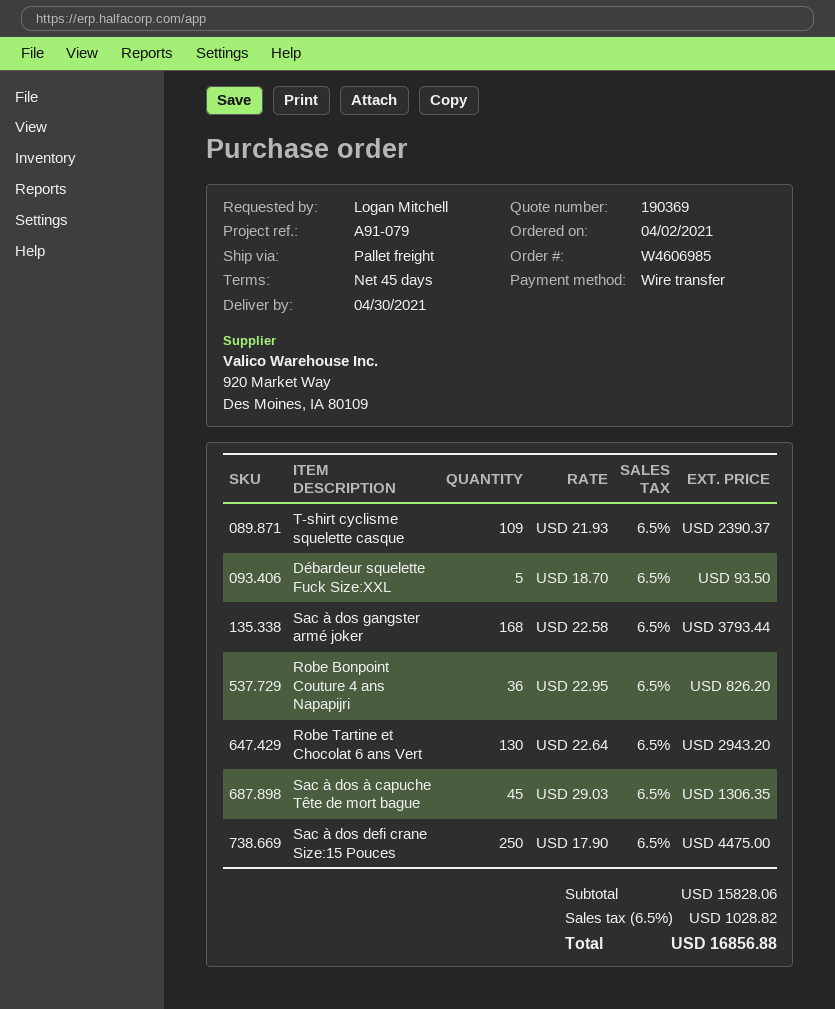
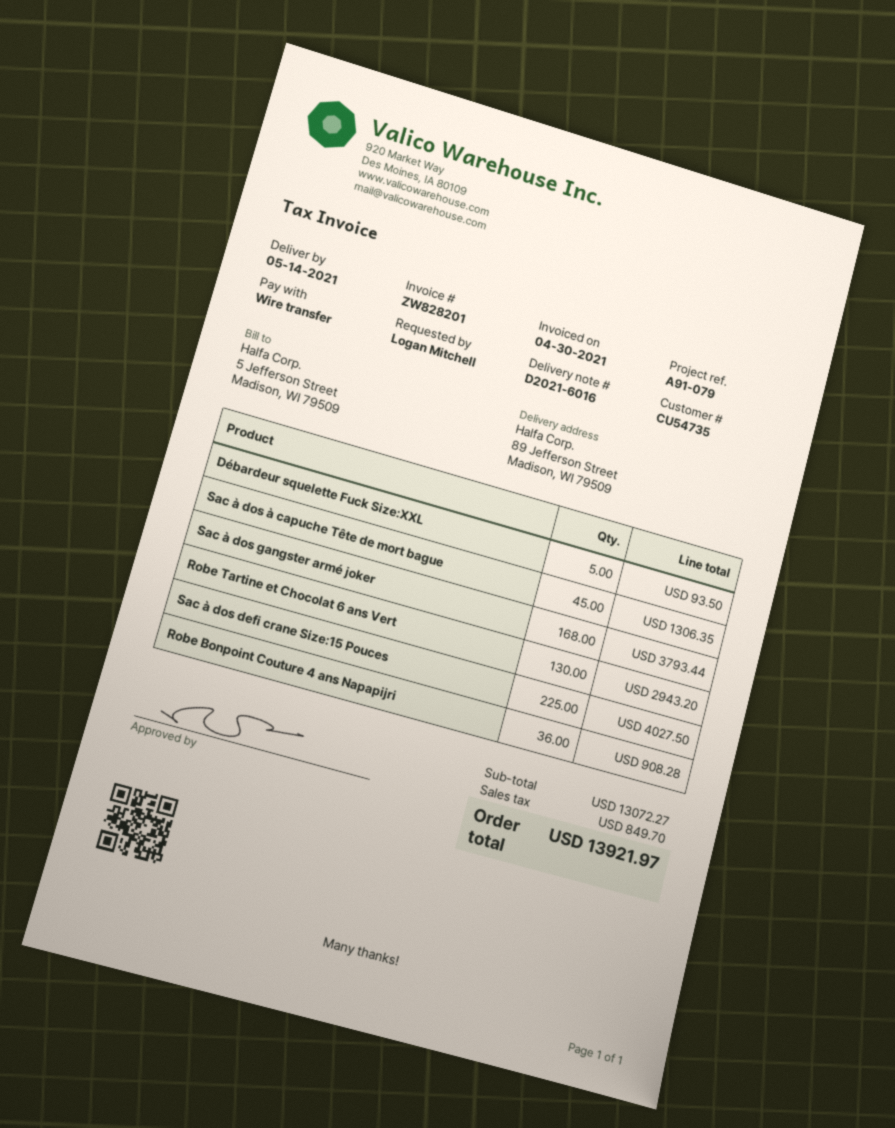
delivery date: 2021-04-30 -> 2021-05-14
T-shirt cyclisme squelette casque: 109 for 2390.37 -> none
Robe Bonpoint Couture 4 ans Napapijri: 36 for 826.20 -> 36 for 908.28
Sac à dos defi crane Size:15 Pouces: 250 for 4475.00 -> 225 for 4027.50
subtotal: 15828.06 -> 13072.27
tax: 1028.82 -> 849.70
total: 16856.88 -> 13921.97

